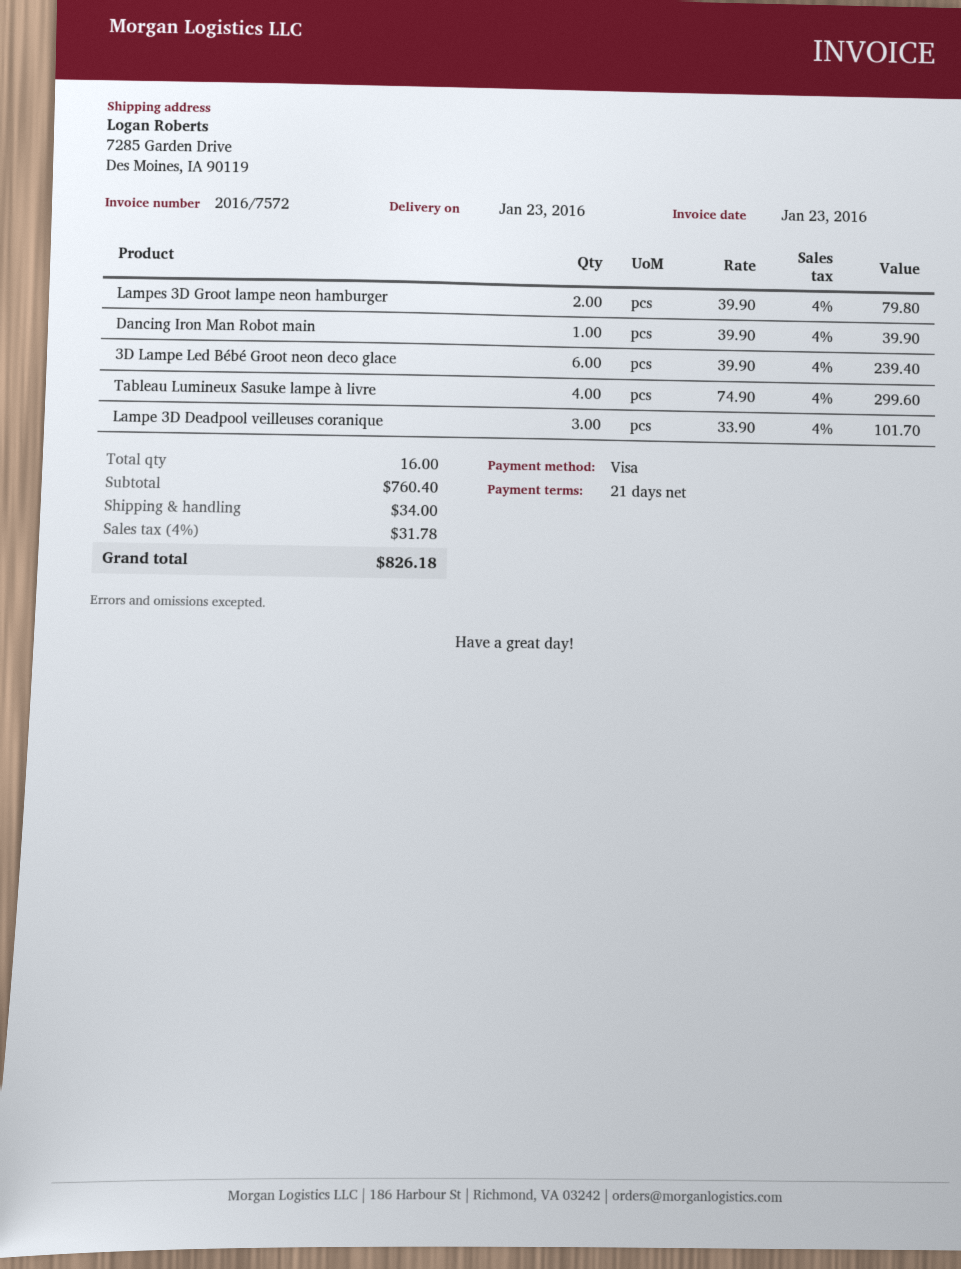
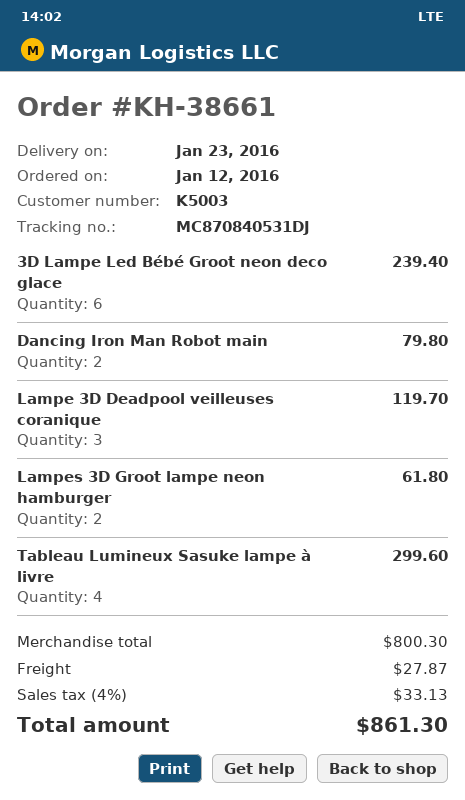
Lampes 3D Groot lampe neon hamburger: 2 for 79.80 -> 2 for 61.80
Dancing Iron Man Robot main: 1 for 39.90 -> 2 for 79.80
Lampe 3D Deadpool veilleuses coranique: 3 for 101.70 -> 3 for 119.70
subtotal: 760.40 -> 800.30
shipping: 34.00 -> 27.87
tax: 4% = 31.78 -> 4% = 33.13
total: 826.18 -> 861.30

